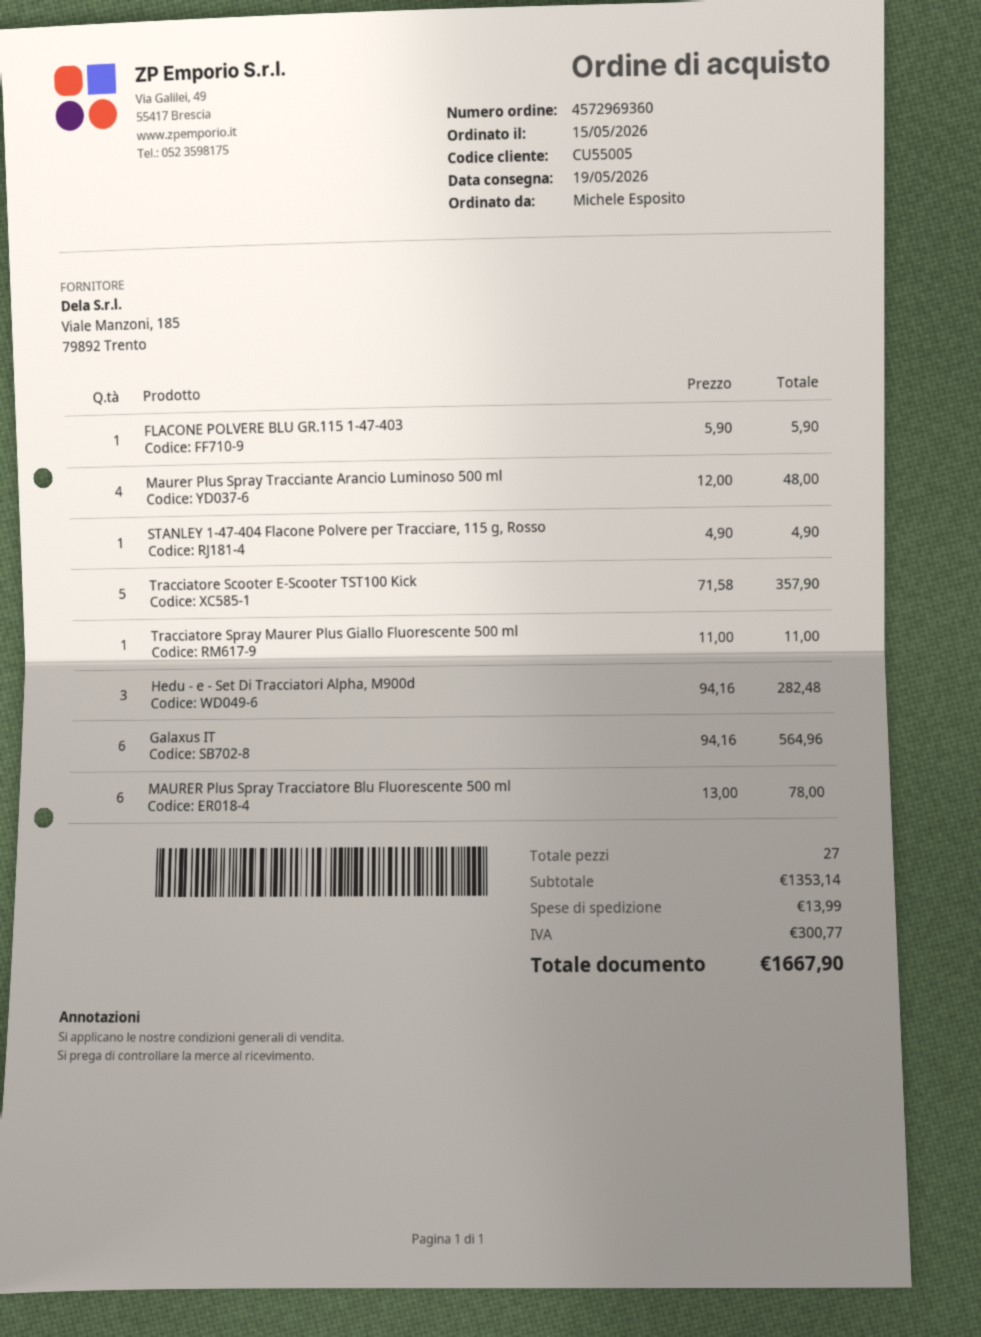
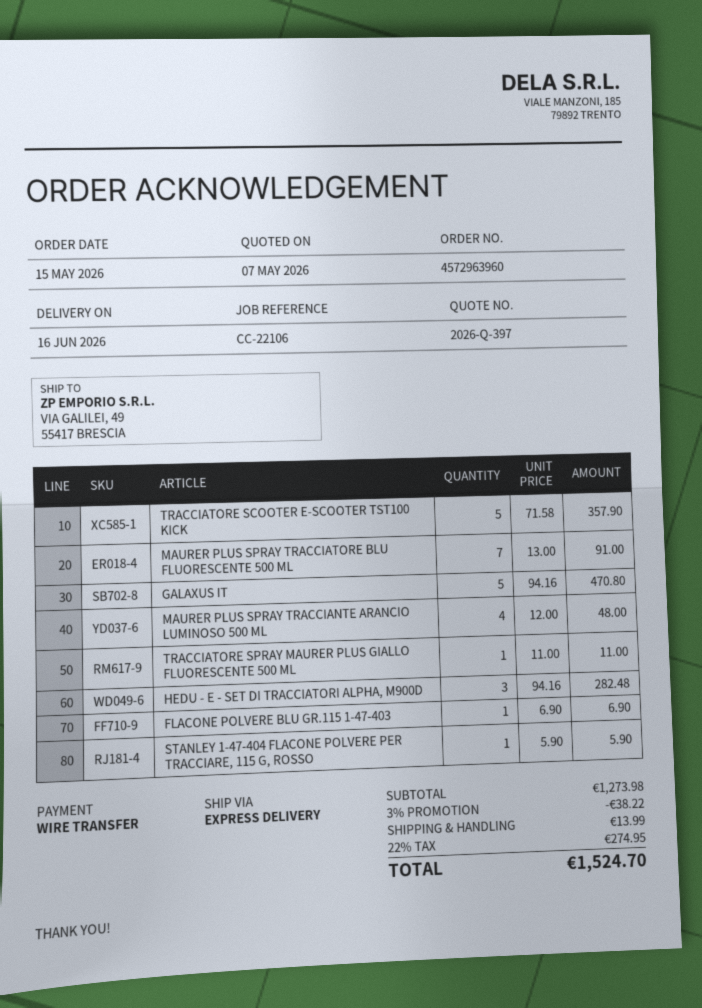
order number: 4572969360 -> 4572963960
delivery date: 2026-05-19 -> 2026-06-16
FLACONE POLVERE BLU GR.115 1-47-403: 1 x 5.90 = 5.90 -> 1 x 6.90 = 6.90
STANLEY 1-47-404 Flacone Polvere per Tracciare, 115 g, Rosso: 1 x 4.90 = 4.90 -> 1 x 5.90 = 5.90
Galaxus IT: 6 x 94.16 = 564.96 -> 5 x 94.16 = 470.80
MAURER Plus Spray Tracciatore Blu Fluorescente 500 ml: 6 x 13.00 = 78.00 -> 7 x 13.00 = 91.00
subtotal: 1353.14 -> 1273.98
discount: none -> 3% = 38.22
tax: 300.77 -> 274.95
total: 1667.90 -> 1524.70

